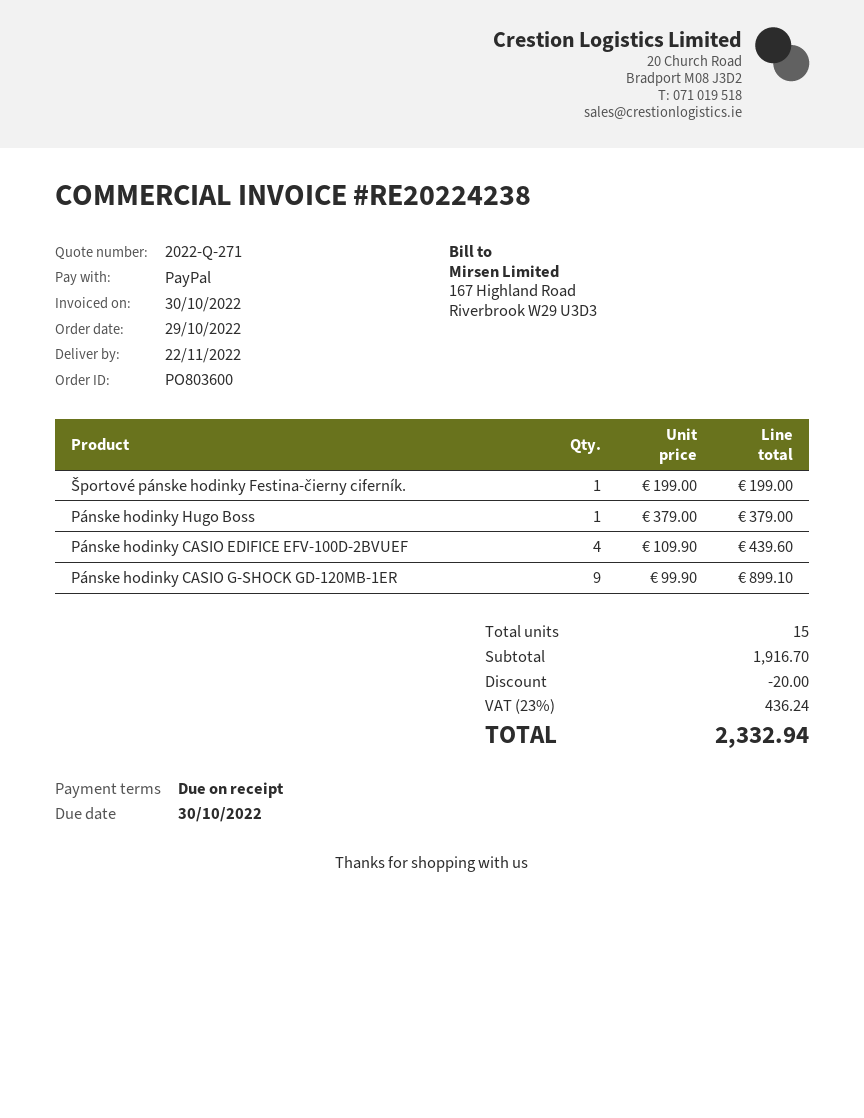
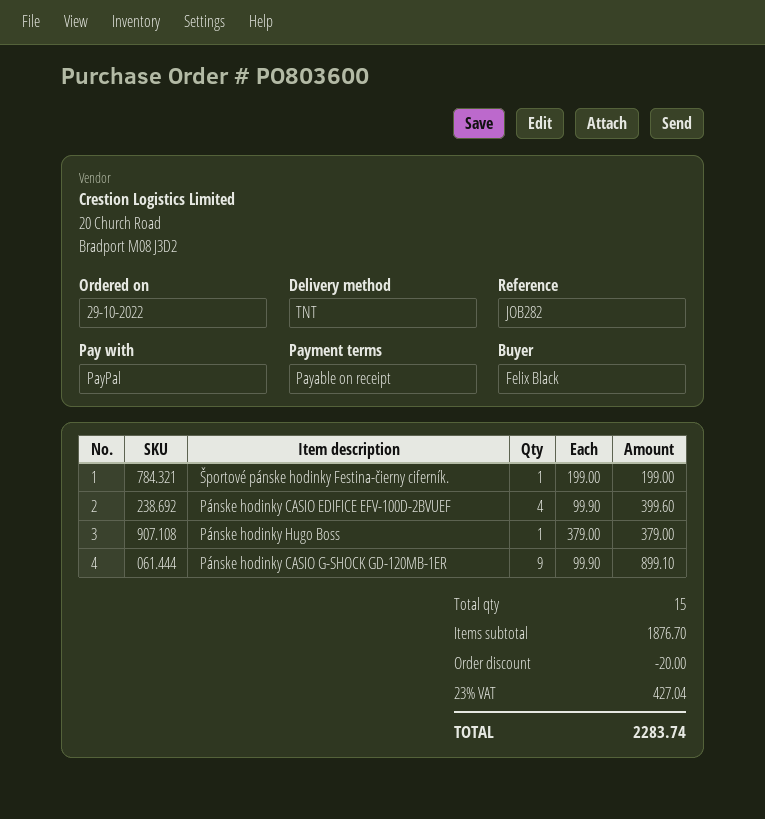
Pánske hodinky CASIO EDIFICE EFV-100D-2BVUEF: 4 x 109.90 = 439.60 -> 4 x 99.90 = 399.60
subtotal: 1916.70 -> 1876.70
tax: 23% = 436.24 -> 23% = 427.04
total: 2332.94 -> 2283.74

